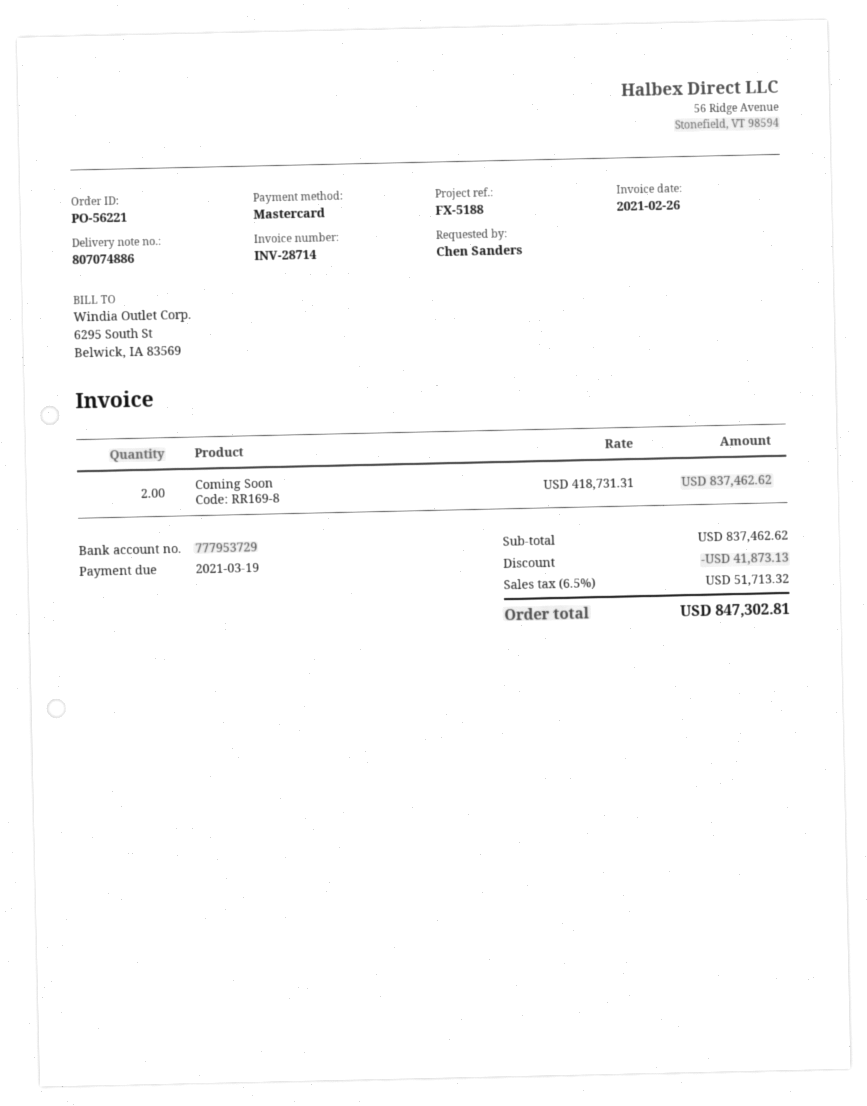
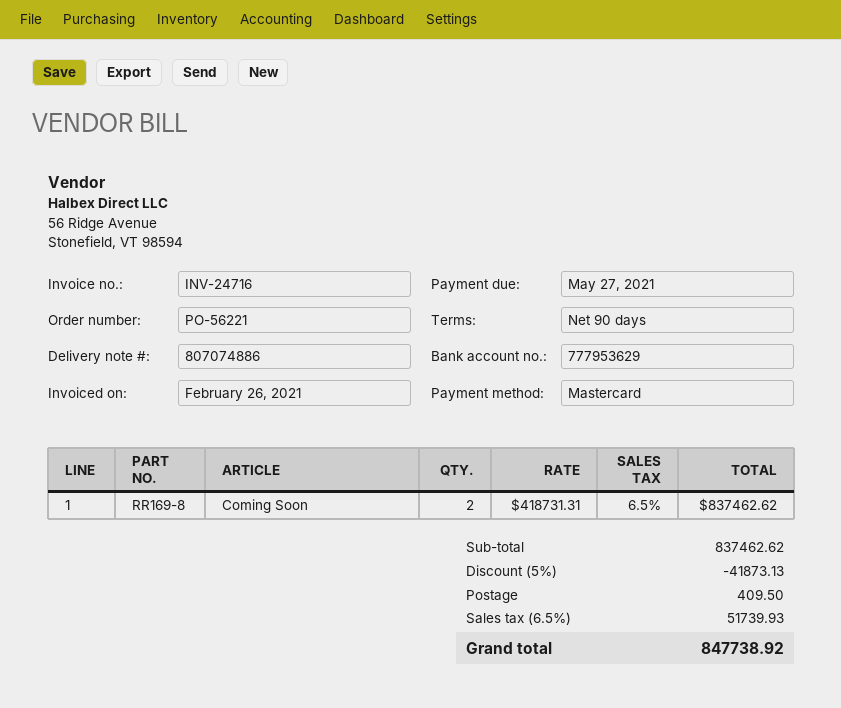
invoice number: INV-28714 -> INV-24716
due date: 2021-03-19 -> 2021-05-27
bank account: 777953729 -> 777953629
shipping: none -> 409.50
tax: 6.5% = 51713.32 -> 6.5% = 51739.93
total: 847302.81 -> 847738.92

